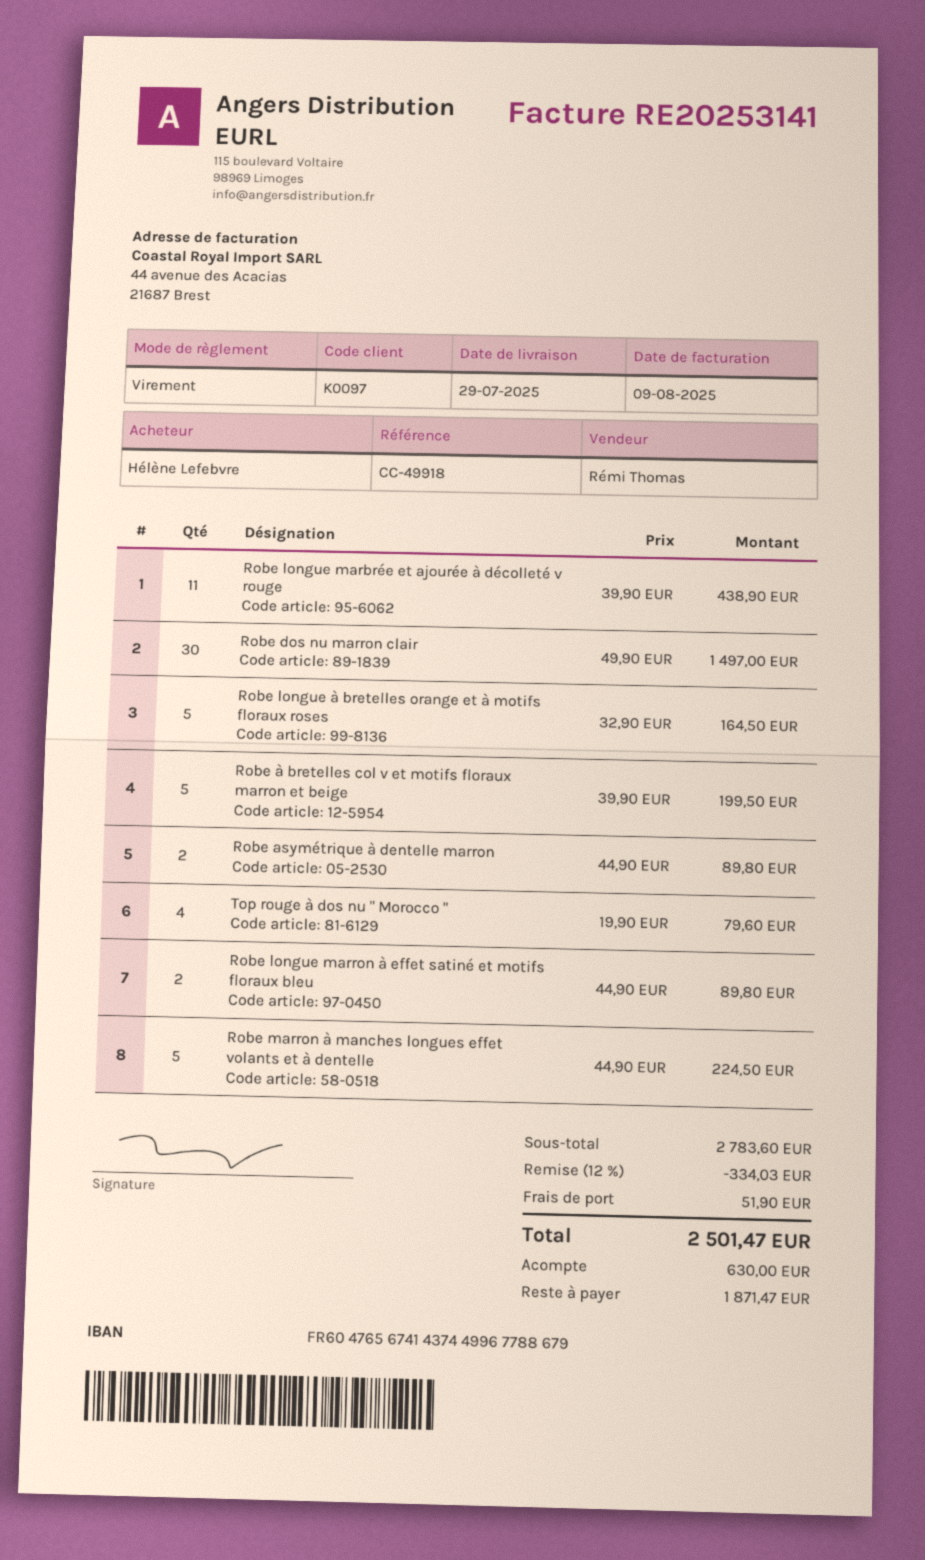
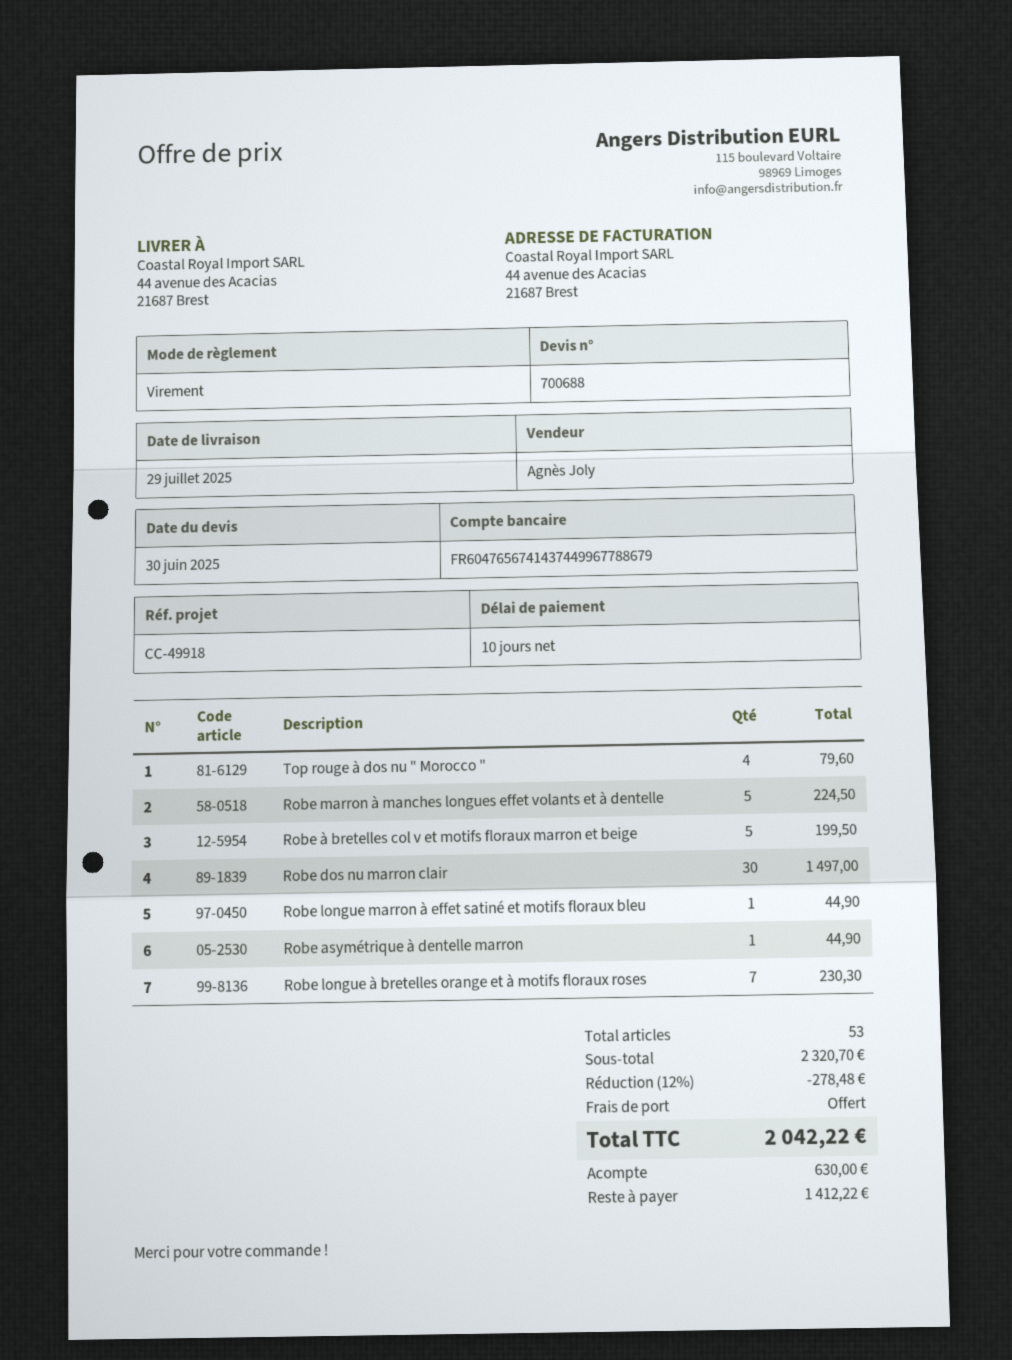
sales rep: Rémi Thomas -> Agnès Joly
Robe longue marbrée et ajourée à décolleté v rouge: 11 for 438.90 -> none
Robe longue à bretelles orange et à motifs floraux roses: 5 for 164.50 -> 7 for 230.30
Robe asymétrique à dentelle marron: 2 for 89.80 -> 1 for 44.90
Robe longue marron à effet satiné et motifs floraux bleu: 2 for 89.80 -> 1 for 44.90
subtotal: 2783.60 -> 2320.70
discount: 12% = 334.03 -> 12% = 278.48
shipping: 51.90 -> 0.00
total: 2501.47 -> 2042.22
balance: 1871.47 -> 1412.22

